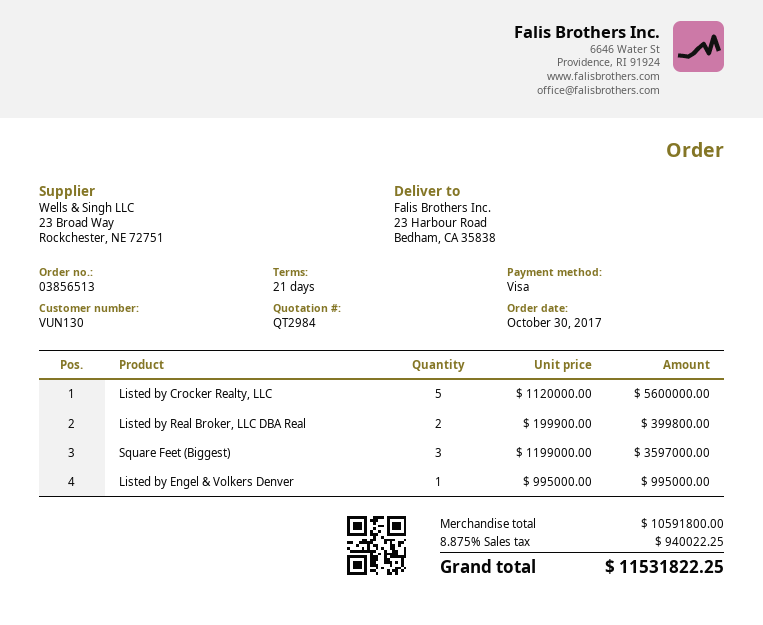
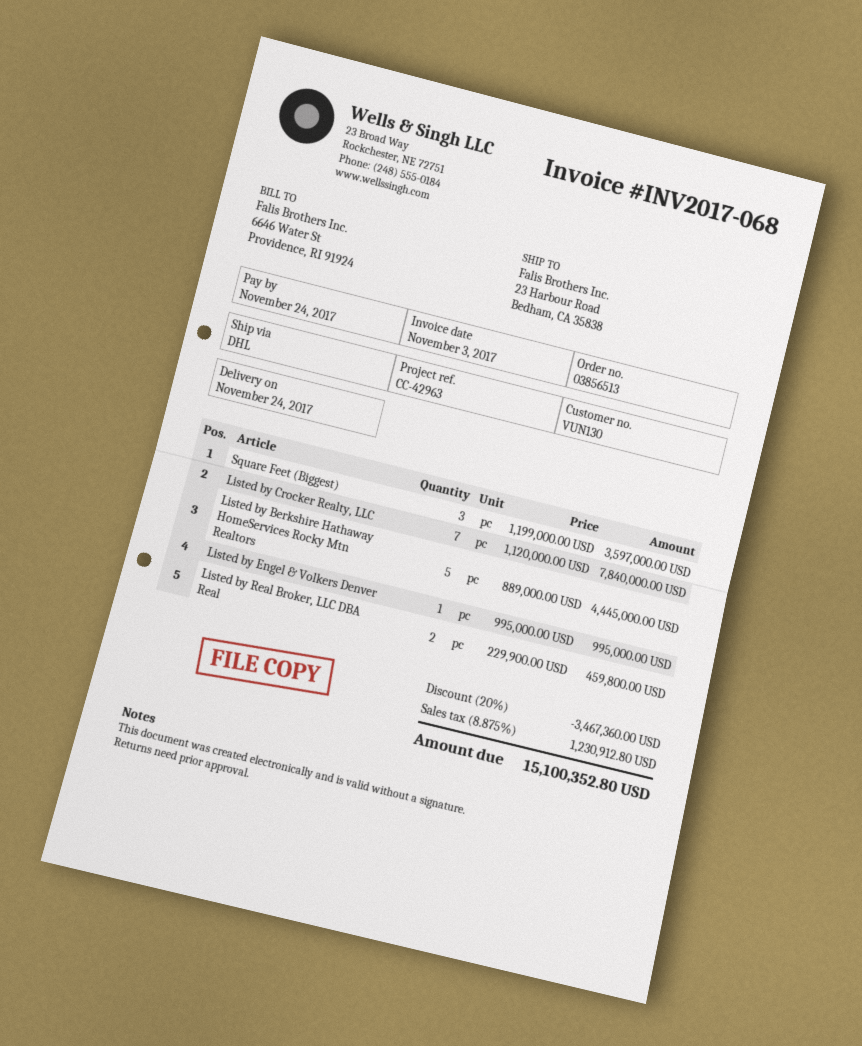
Listed by Crocker Realty, LLC: 5 x 1120000.00 = 5600000.00 -> 7 x 1120000.00 = 7840000.00
Listed by Real Broker, LLC DBA Real: 2 x 199900.00 = 399800.00 -> 2 x 229900.00 = 459800.00
Listed by Berkshire Hathaway HomeServices Rocky Mtn Realtors: none -> 5 x 889000.00 = 4445000.00
discount: none -> 20% = 3467360.00
tax: 8.875% = 940022.25 -> 8.875% = 1230912.80
total: 11531822.25 -> 15100352.80

